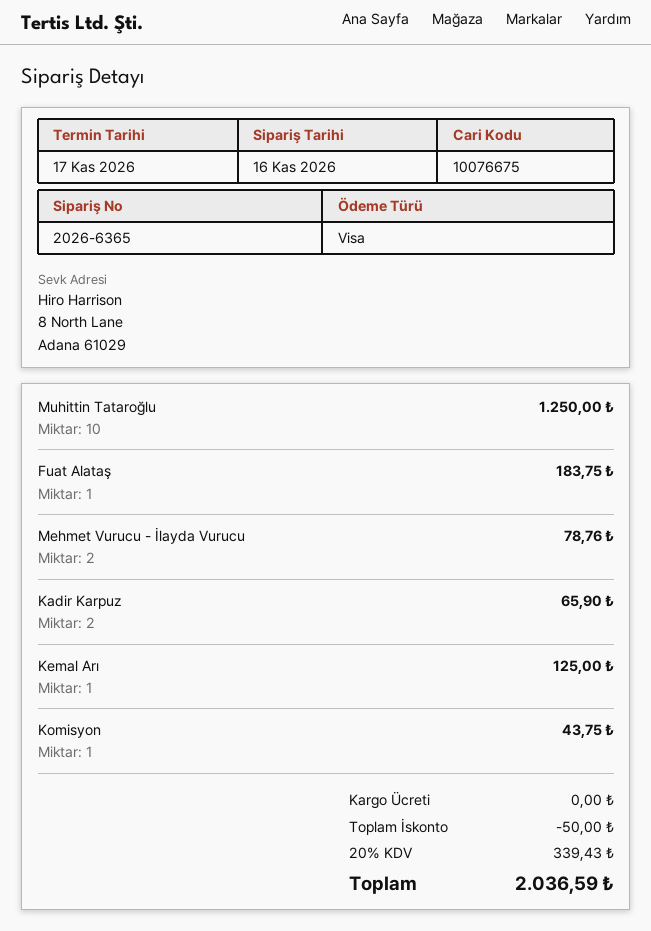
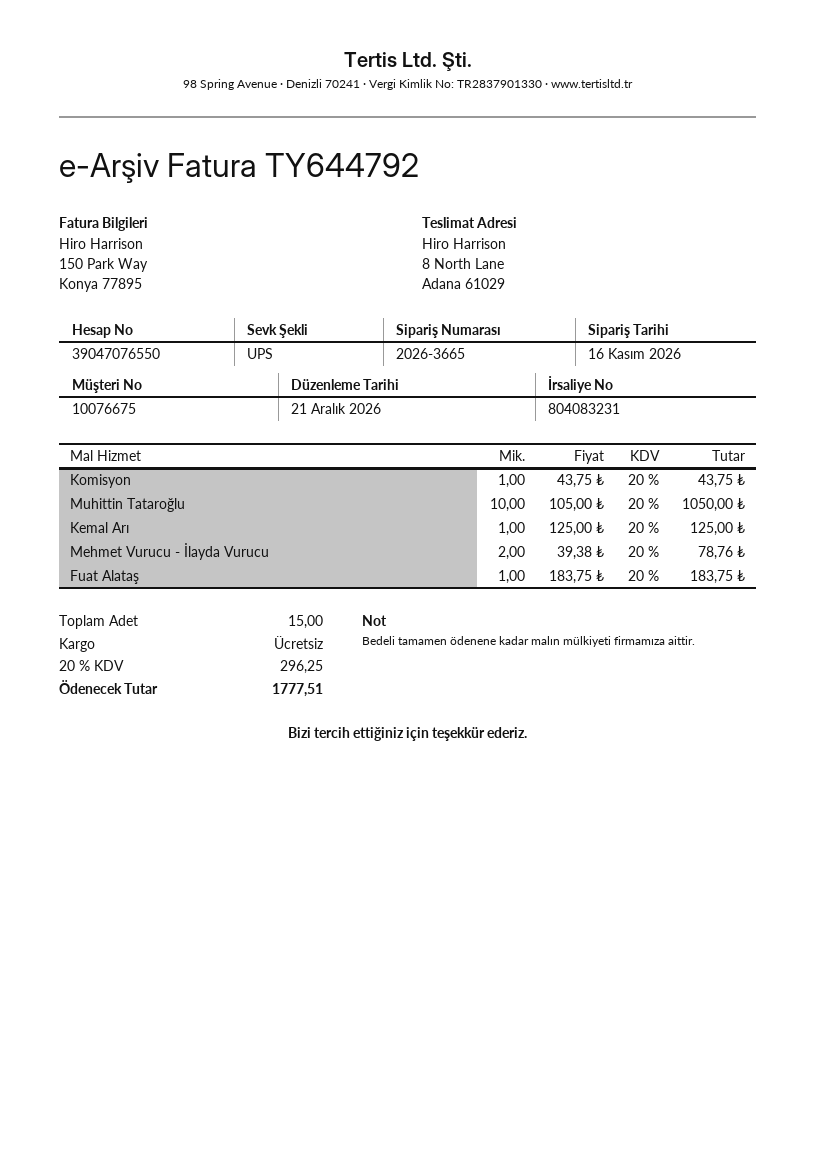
order number: 2026-6365 -> 2026-3665
Muhittin Tataroğlu: 10 for 1250.00 -> 10 for 1050.00
Kadir Karpuz: 2 for 65.90 -> none
discount: 50.00 -> none
tax: 20% = 339.43 -> 20% = 296.25
total: 2036.59 -> 1777.51

